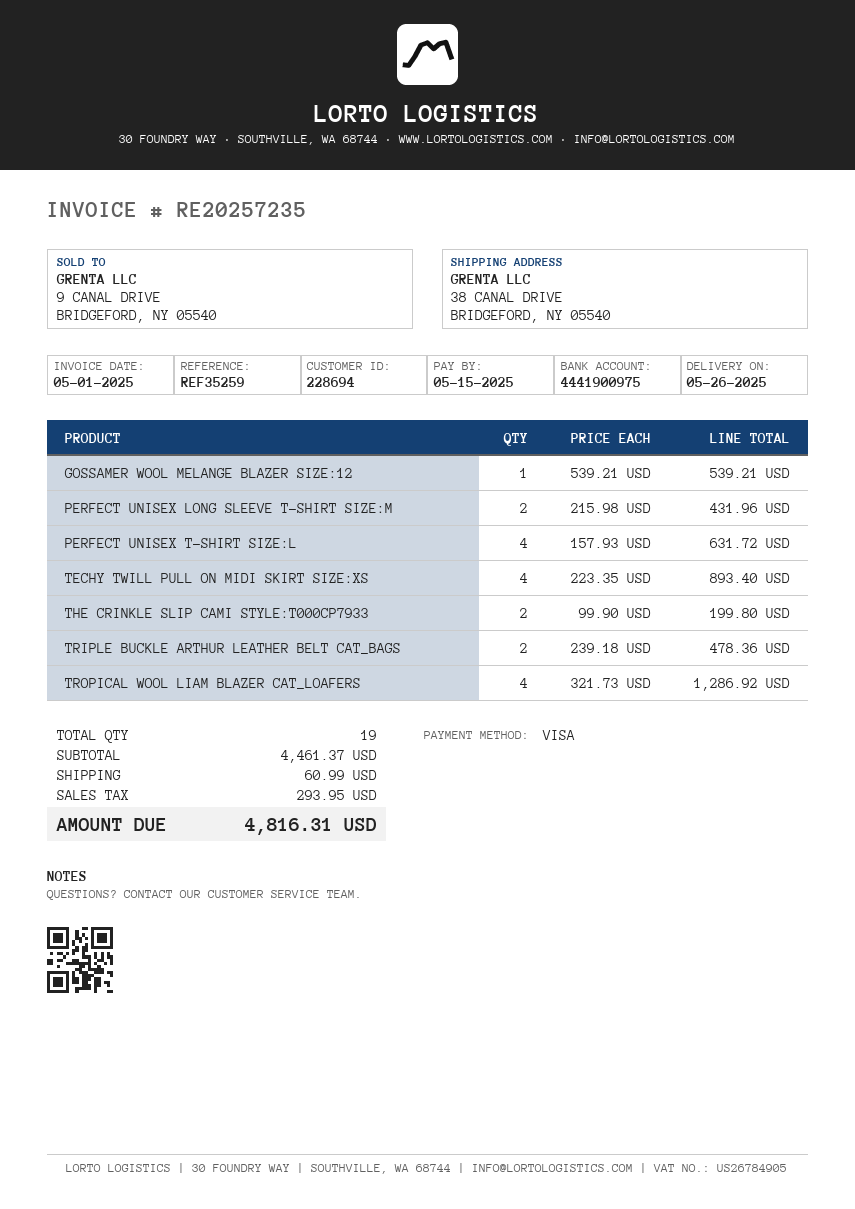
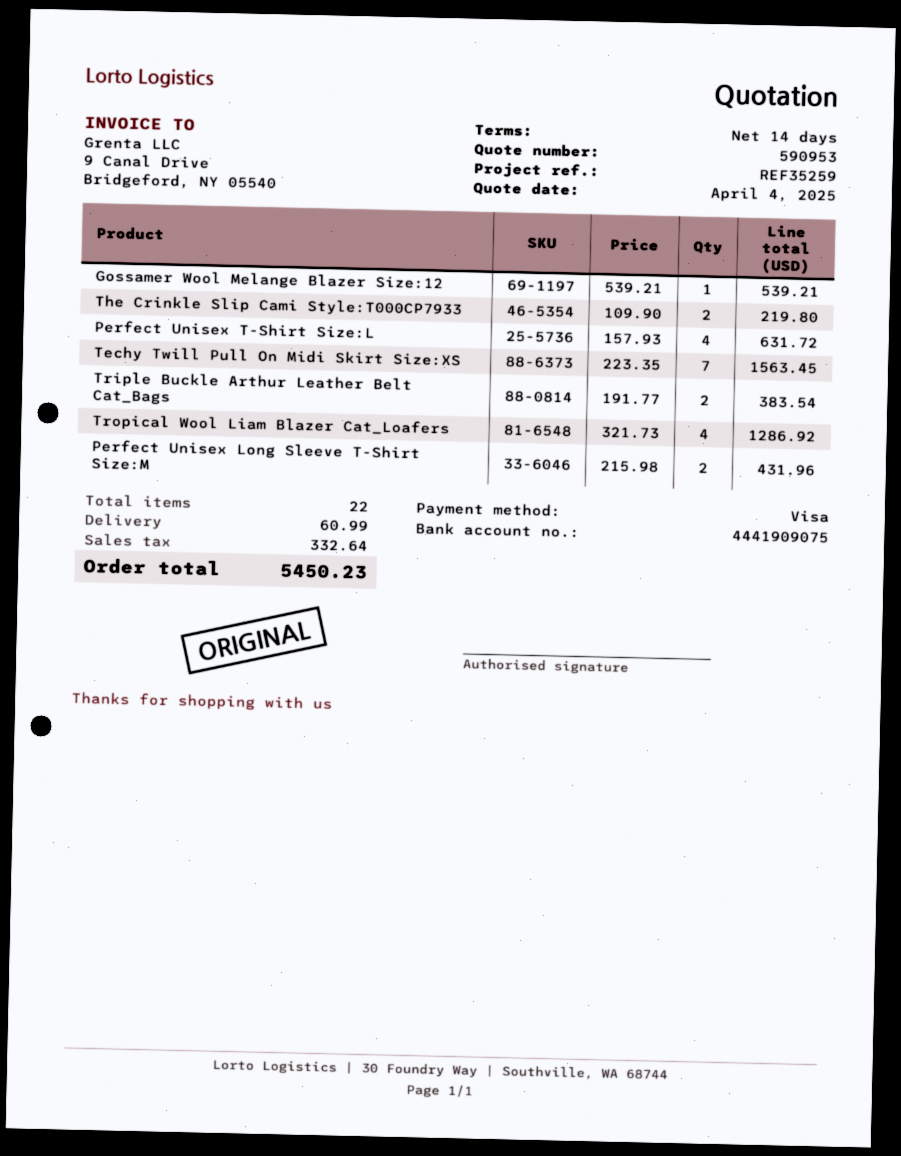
bank account: 4441900975 -> 4441909075
TECHY TWILL PULL ON MIDI SKIRT SIZE:XS: 4 x 223.35 = 893.40 -> 7 x 223.35 = 1563.45
THE CRINKLE SLIP CAMI STYLE:T000CP7933: 2 x 99.90 = 199.80 -> 2 x 109.90 = 219.80
TRIPLE BUCKLE ARTHUR LEATHER BELT CAT_BAGS: 2 x 239.18 = 478.36 -> 2 x 191.77 = 383.54
total quantity: 19 -> 22
tax: 293.95 -> 332.64
total: 4816.31 -> 5450.23

